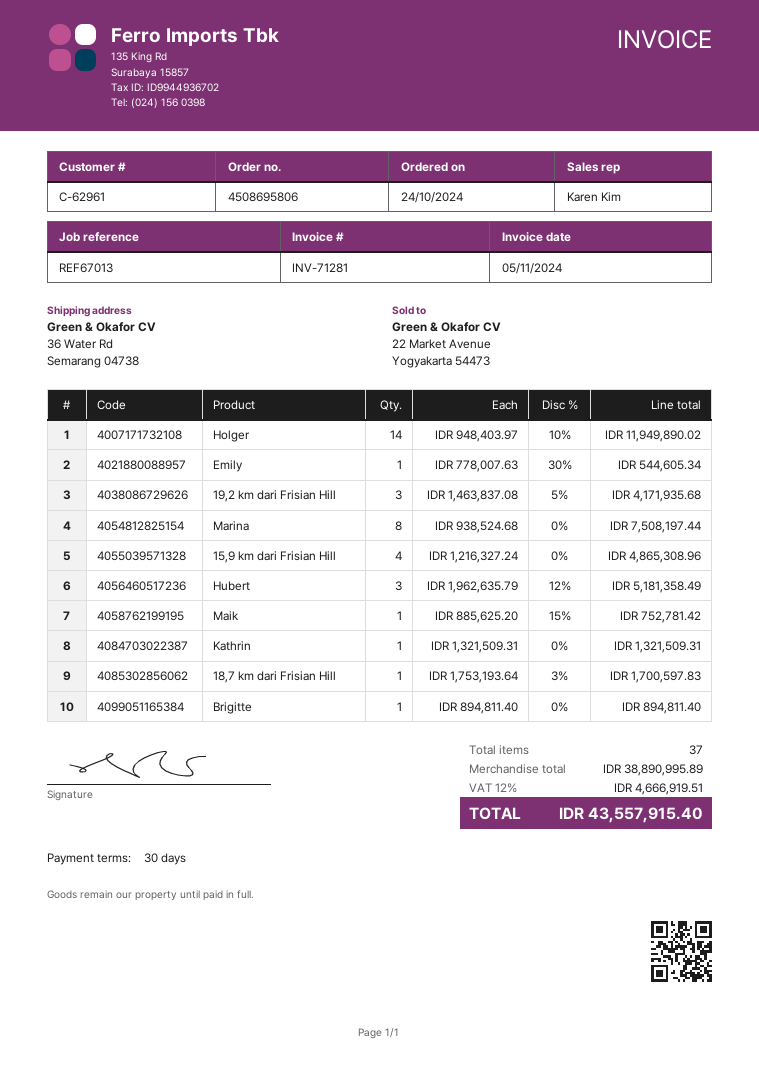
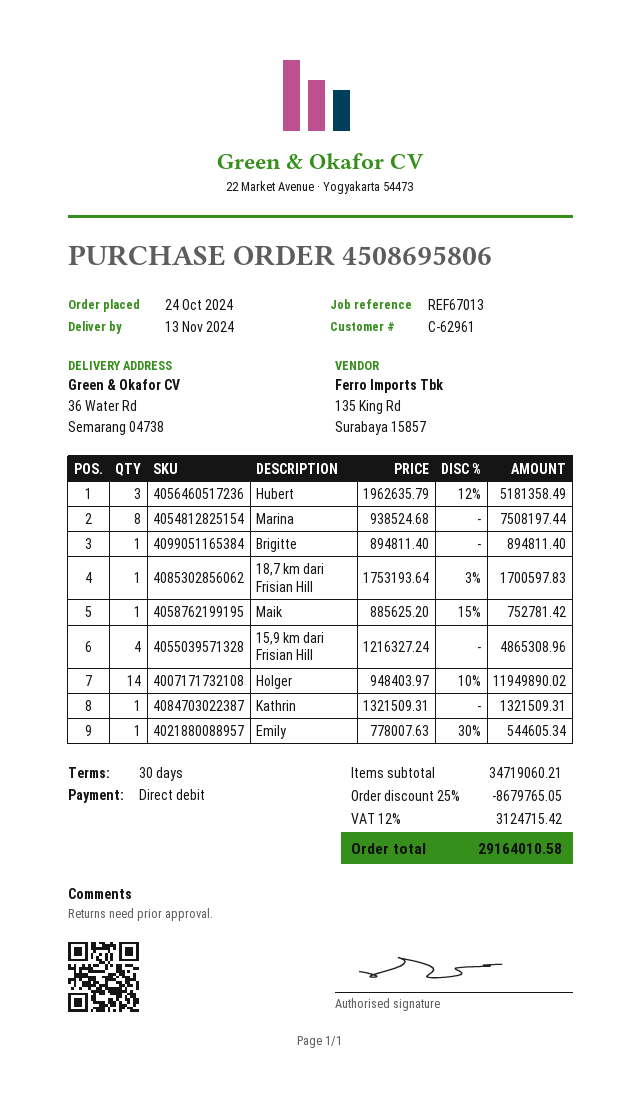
19,2 km dari Frisian Hill: 3 x 1463837.08 - 5% = 4171935.68 -> none
subtotal: 38890995.89 -> 34719060.21
discount: none -> 25% = 8679765.05
tax: 12% = 4666919.51 -> 12% = 3124715.42
total: 43557915.40 -> 29164010.58

